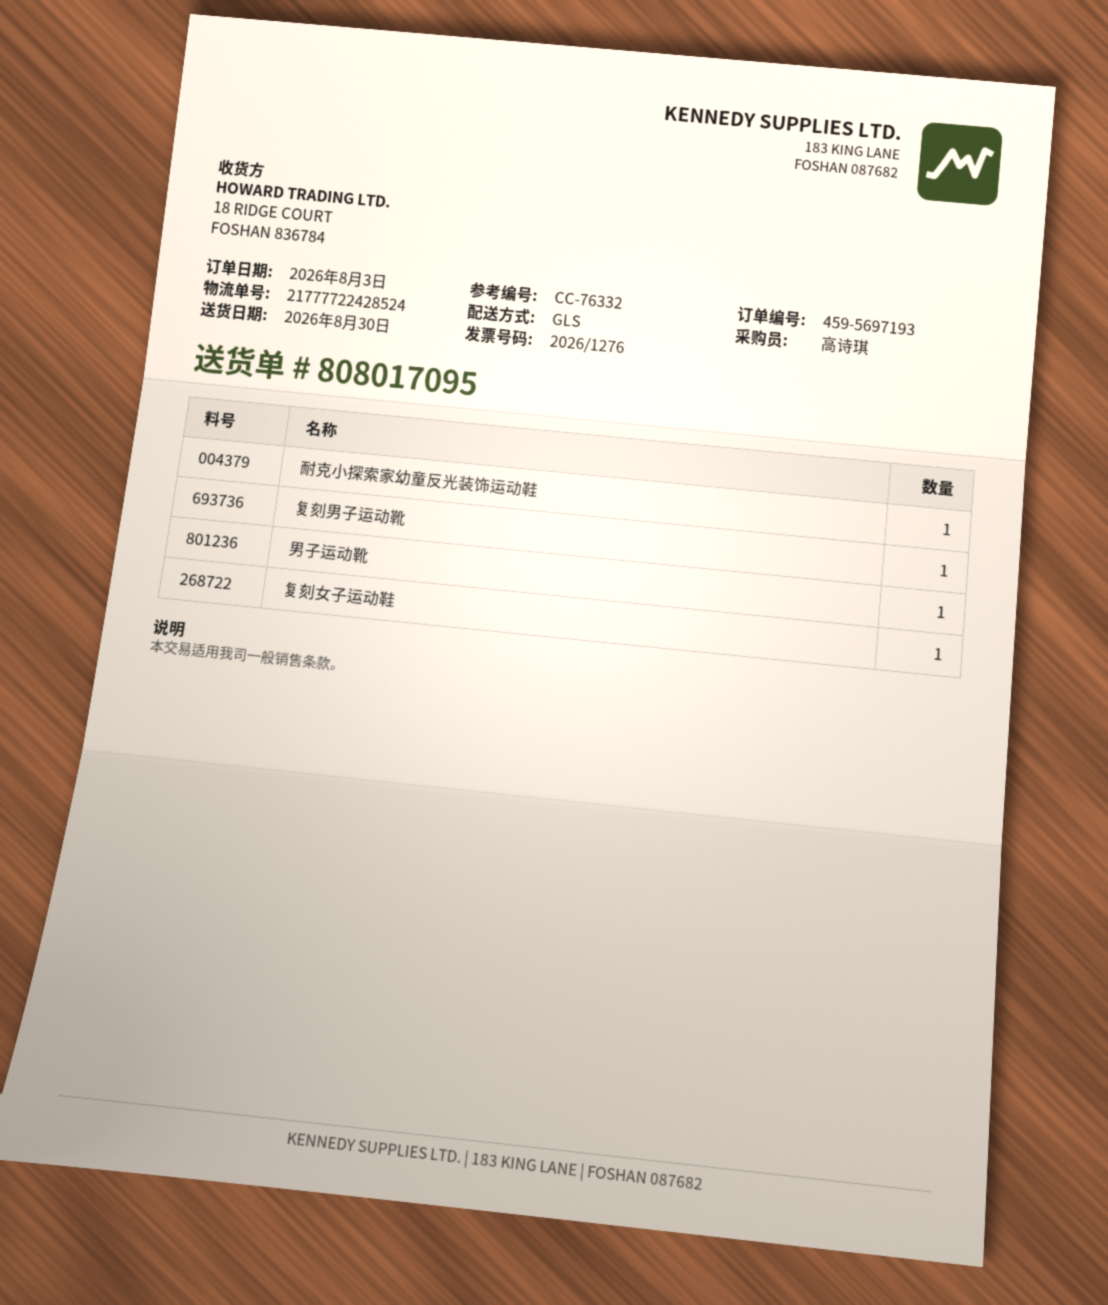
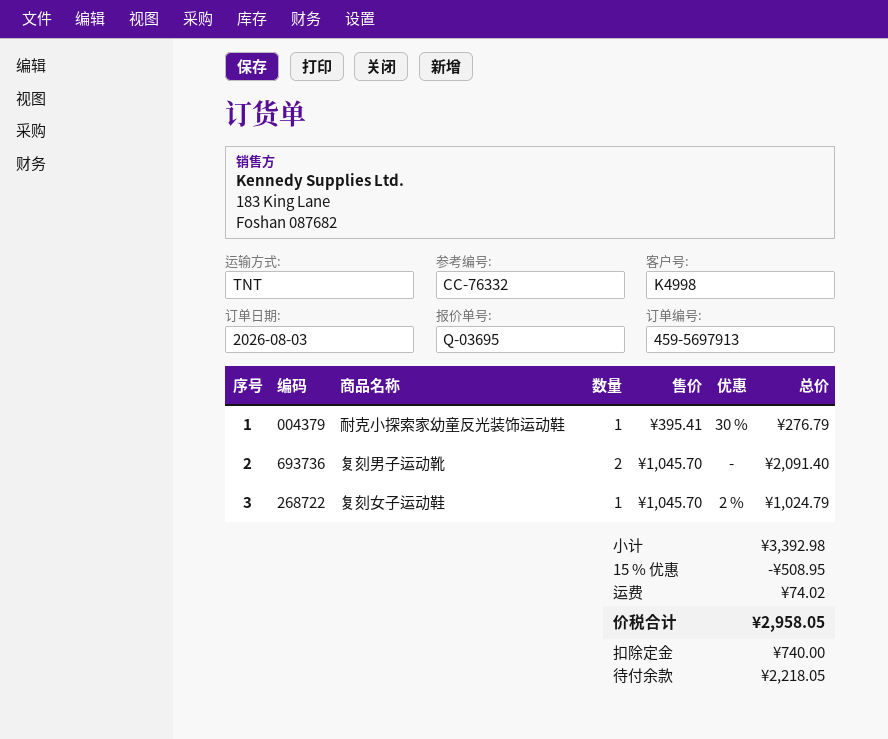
order number: 459-5697193 -> 459-5697913
shipping method: GLS -> TNT
复刻男子运动靴: 1 -> 2
男子运动靴: 1 -> none

